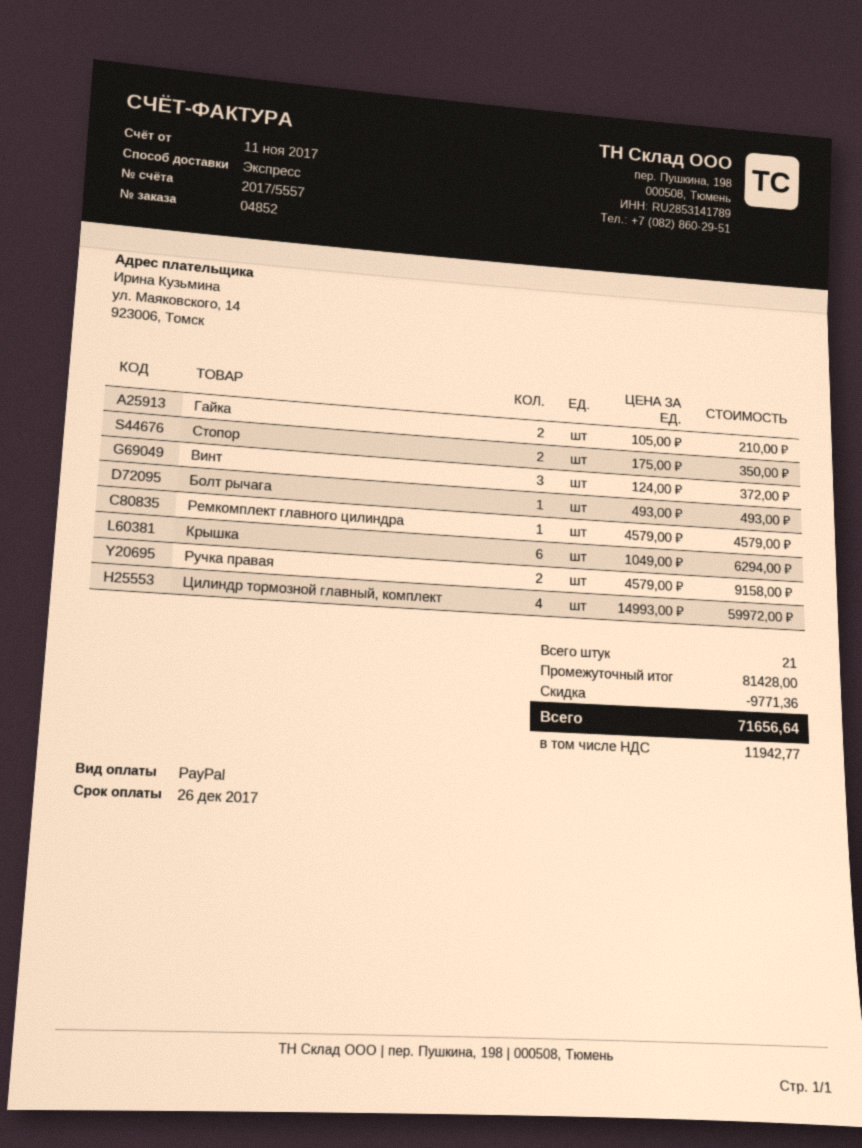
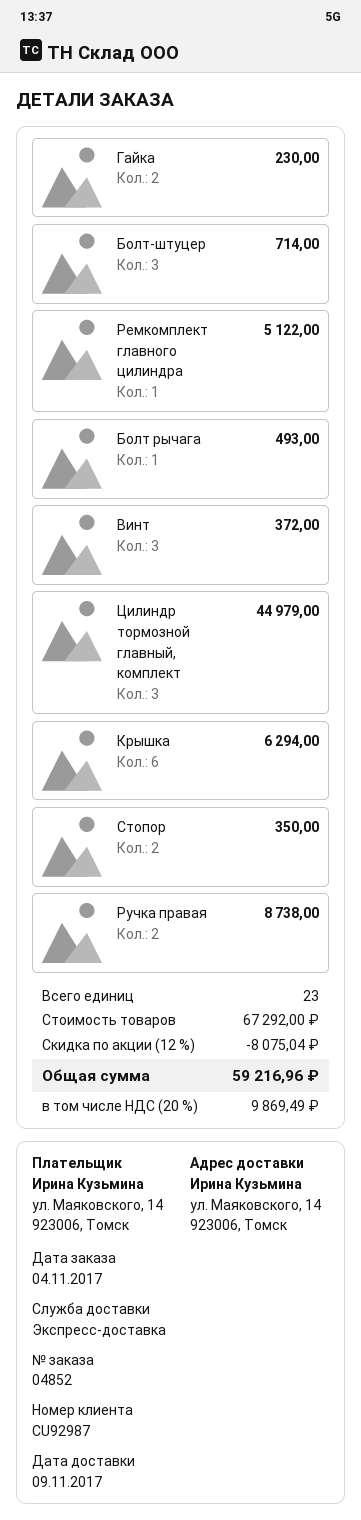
Гайка: 2 for 210.00 -> 2 for 230.00
Ремкомплект главного цилиндра: 1 for 4579.00 -> 1 for 5122.00
Ручка правая: 2 for 9158.00 -> 2 for 8738.00
Цилиндр тормозной главный, комплект: 4 for 59972.00 -> 3 for 44979.00
Болт-штуцер: none -> 3 for 714.00
total quantity: 21 -> 23
subtotal: 81428.00 -> 67292.00
discount: 9771.36 -> 8075.04
tax: 11942.77 -> 9869.49
total: 71656.64 -> 59216.96

